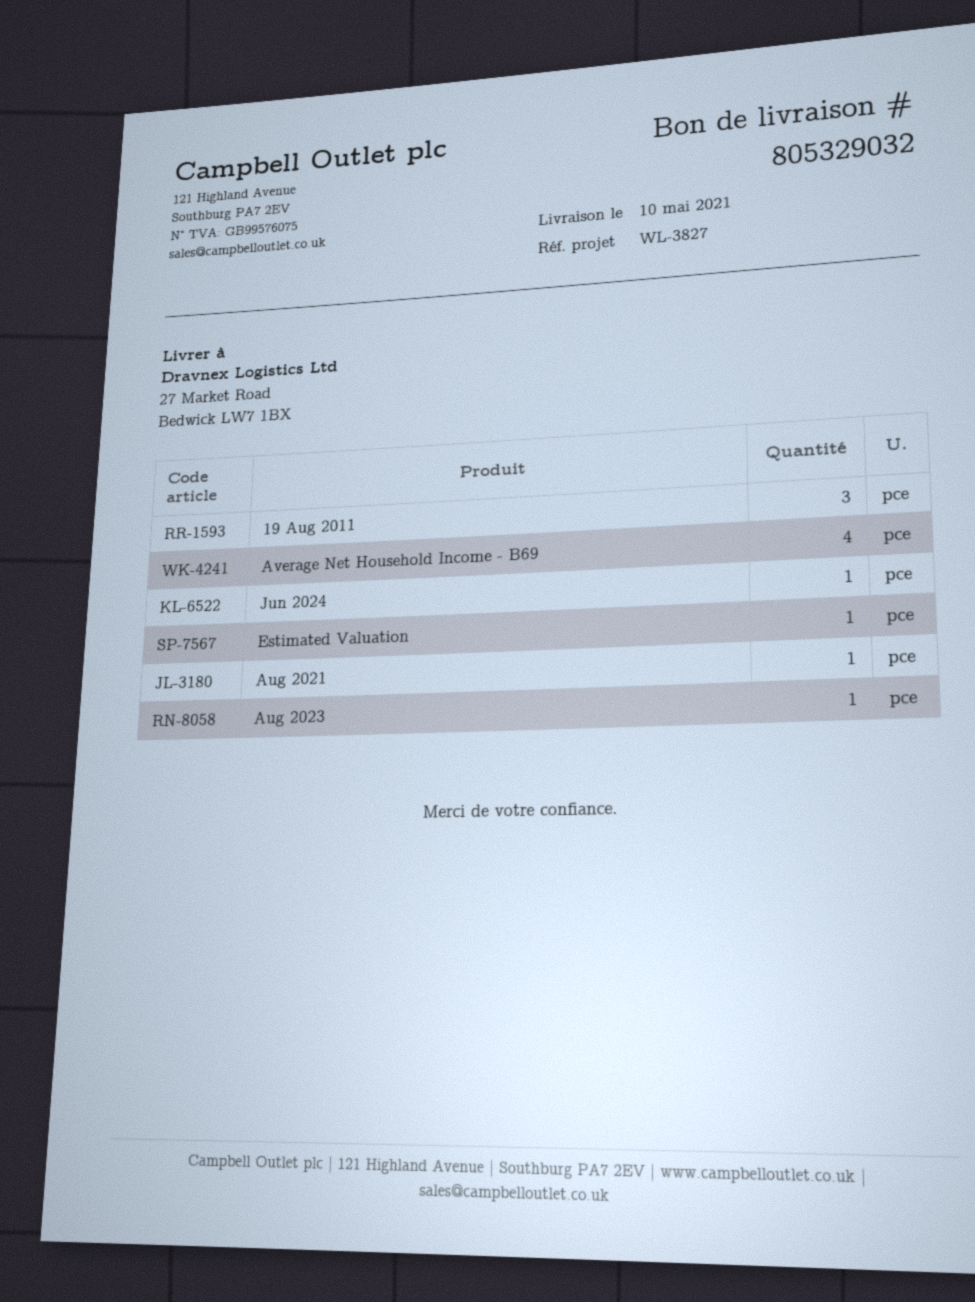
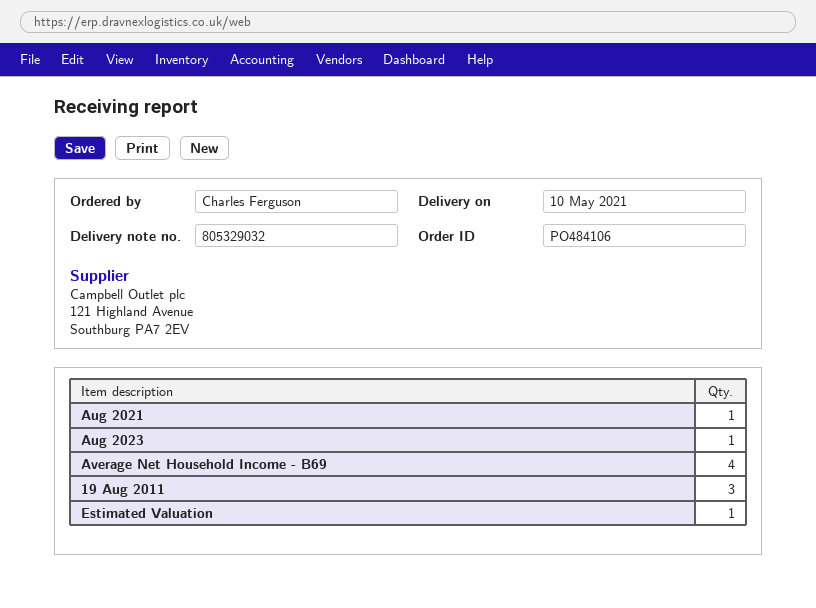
Jun 2024: 1 -> none

